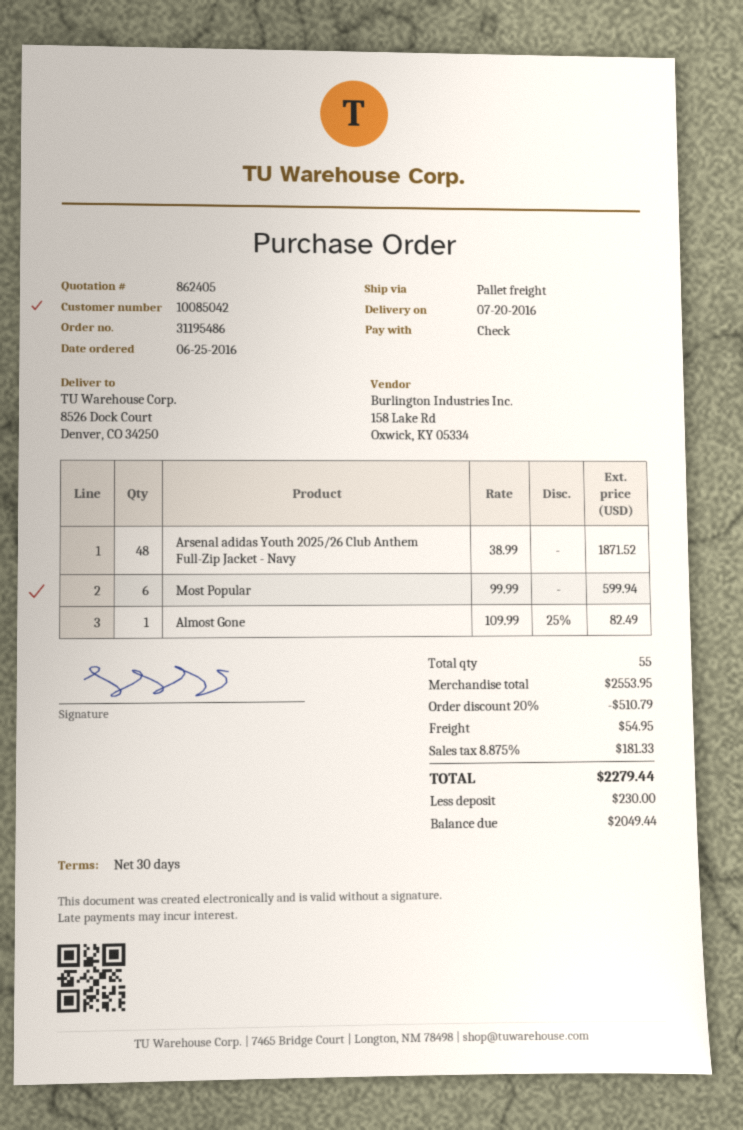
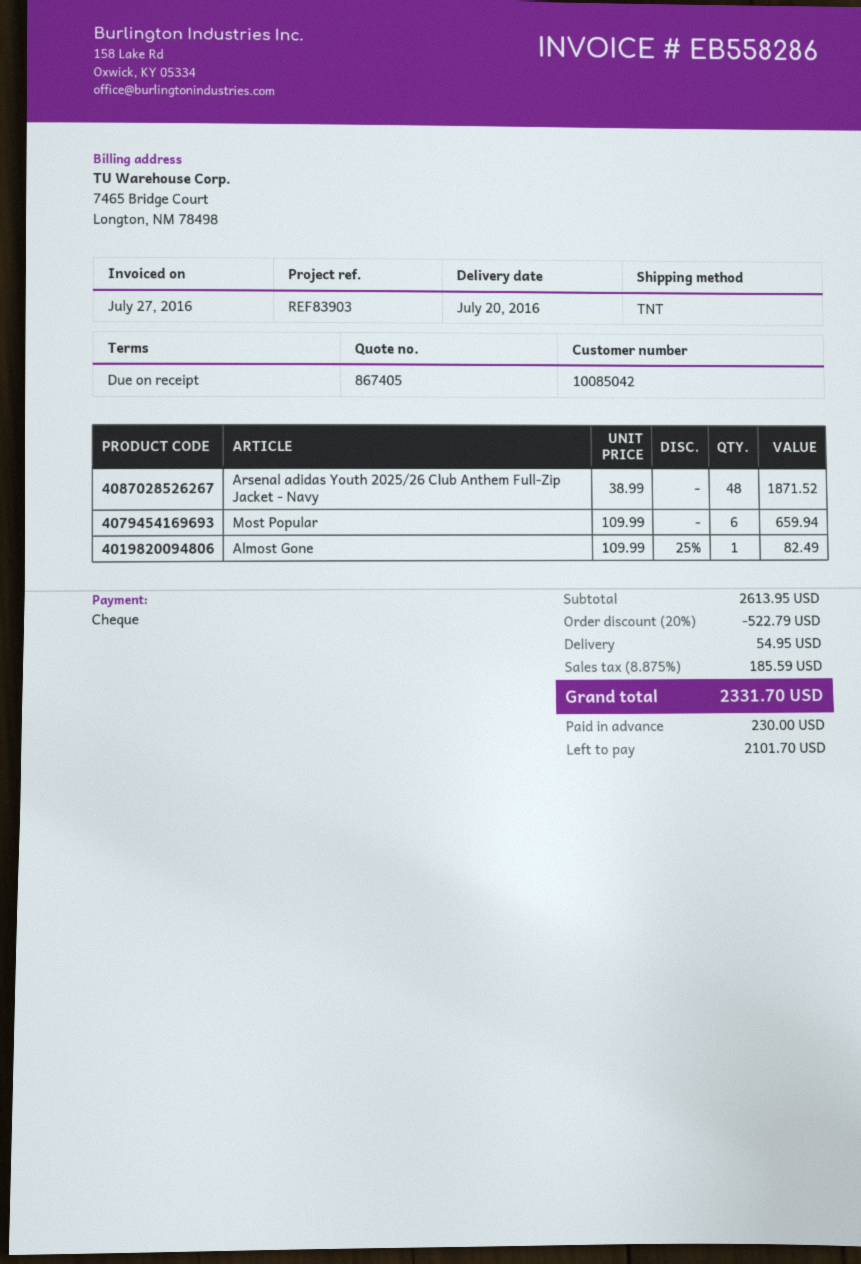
quote number: 862405 -> 867405
payment terms: 30 days -> on receipt
shipping method: pallet freight -> TNT
Most Popular: 6 x 99.99 = 599.94 -> 6 x 109.99 = 659.94
subtotal: 2553.95 -> 2613.95
discount: 20% = 510.79 -> 20% = 522.79
tax: 8.875% = 181.33 -> 8.875% = 185.59
total: 2279.44 -> 2331.70
balance: 2049.44 -> 2101.70

